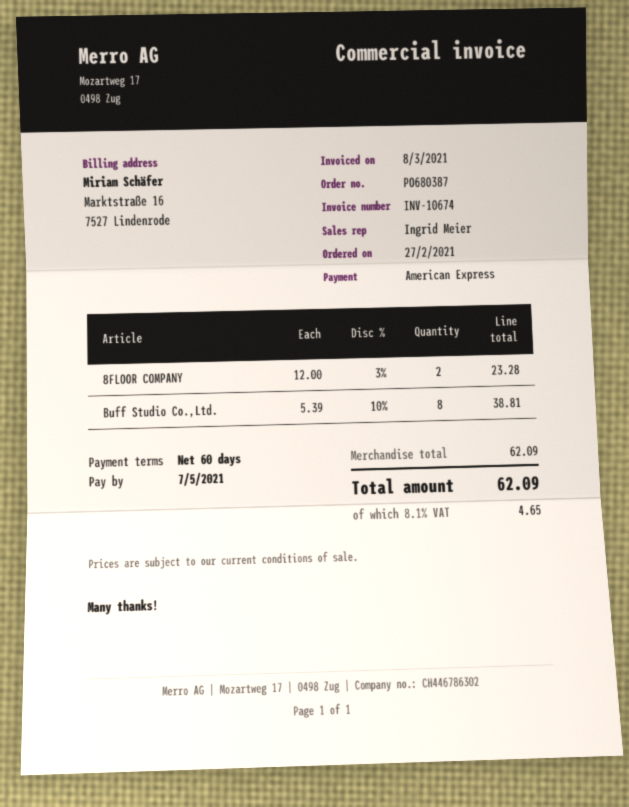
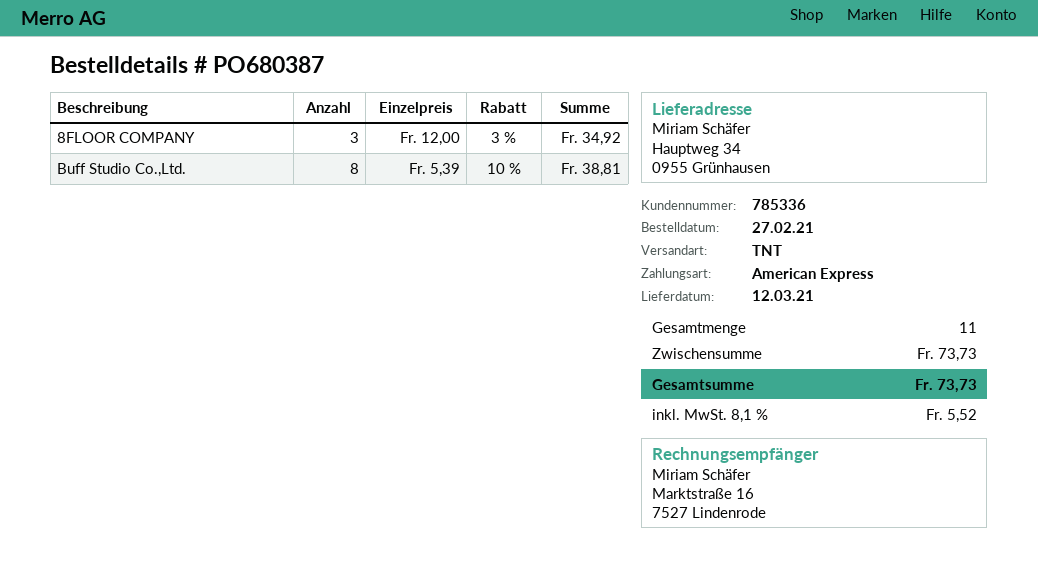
8FLOOR COMPANY: 2 x 12.00 - 3% = 23.28 -> 3 x 12.00 - 3% = 34.92
subtotal: 62.09 -> 73.73
tax: 8.1% = 4.65 -> 8.1% = 5.52
total: 62.09 -> 73.73

